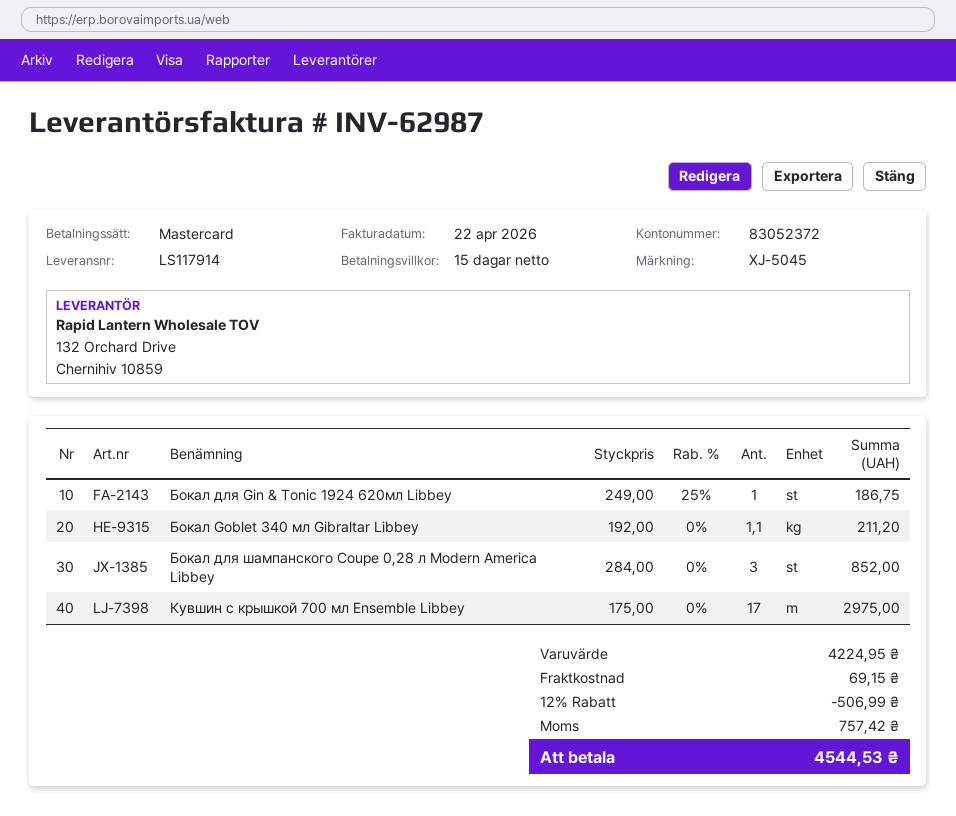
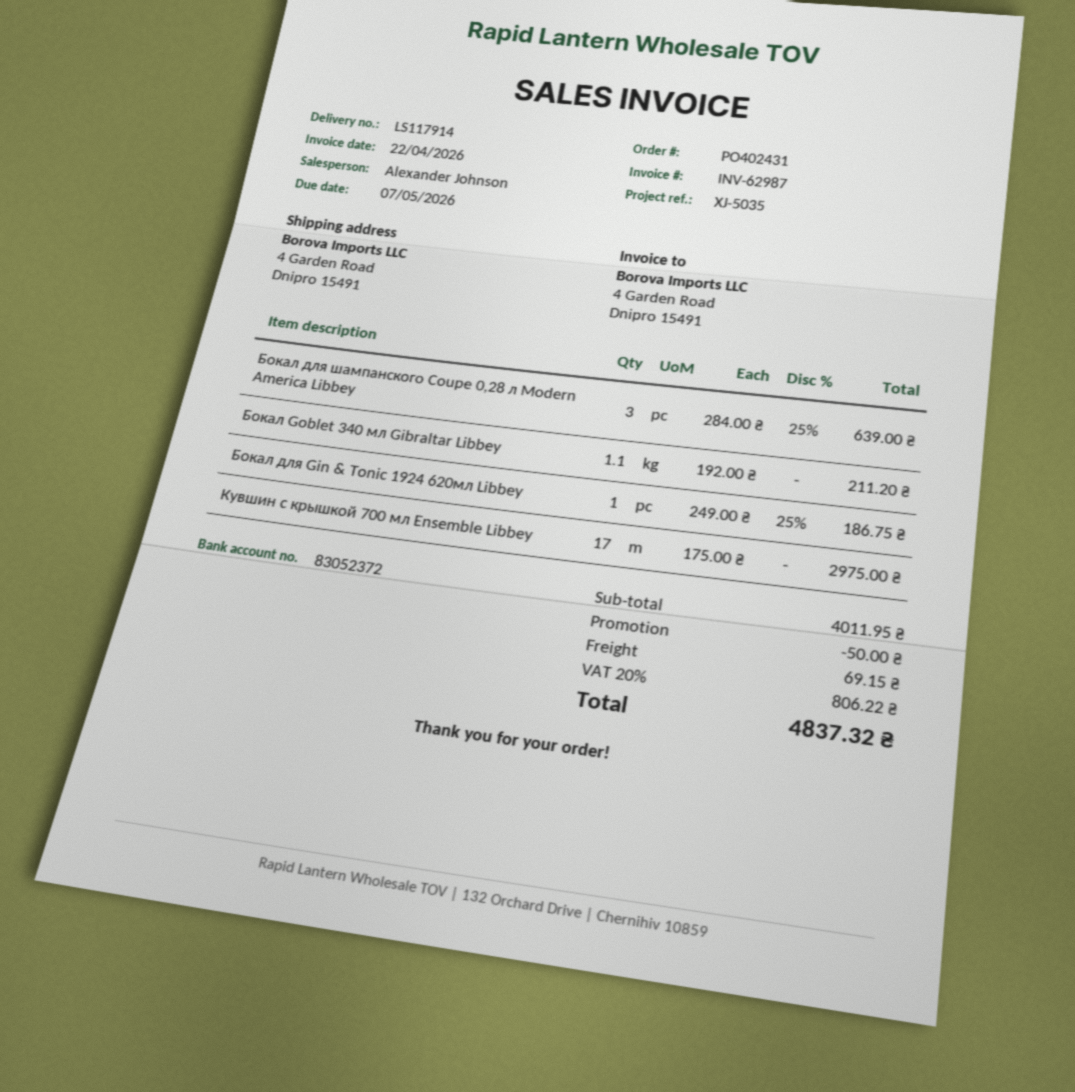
reference: XJ-5045 -> XJ-5035
Бокал для шампанского Coupe 0,28 л Modern America Libbey: 3 x 284.00 = 852.00 -> 3 x 284.00 - 25% = 639.00
subtotal: 4224.95 -> 4011.95
discount: 506.99 -> 50.00
tax: 757.42 -> 806.22
total: 4544.53 -> 4837.32

